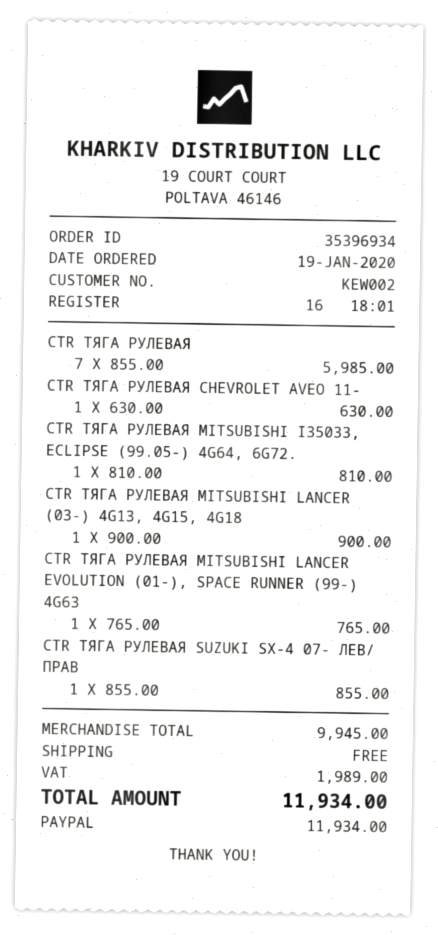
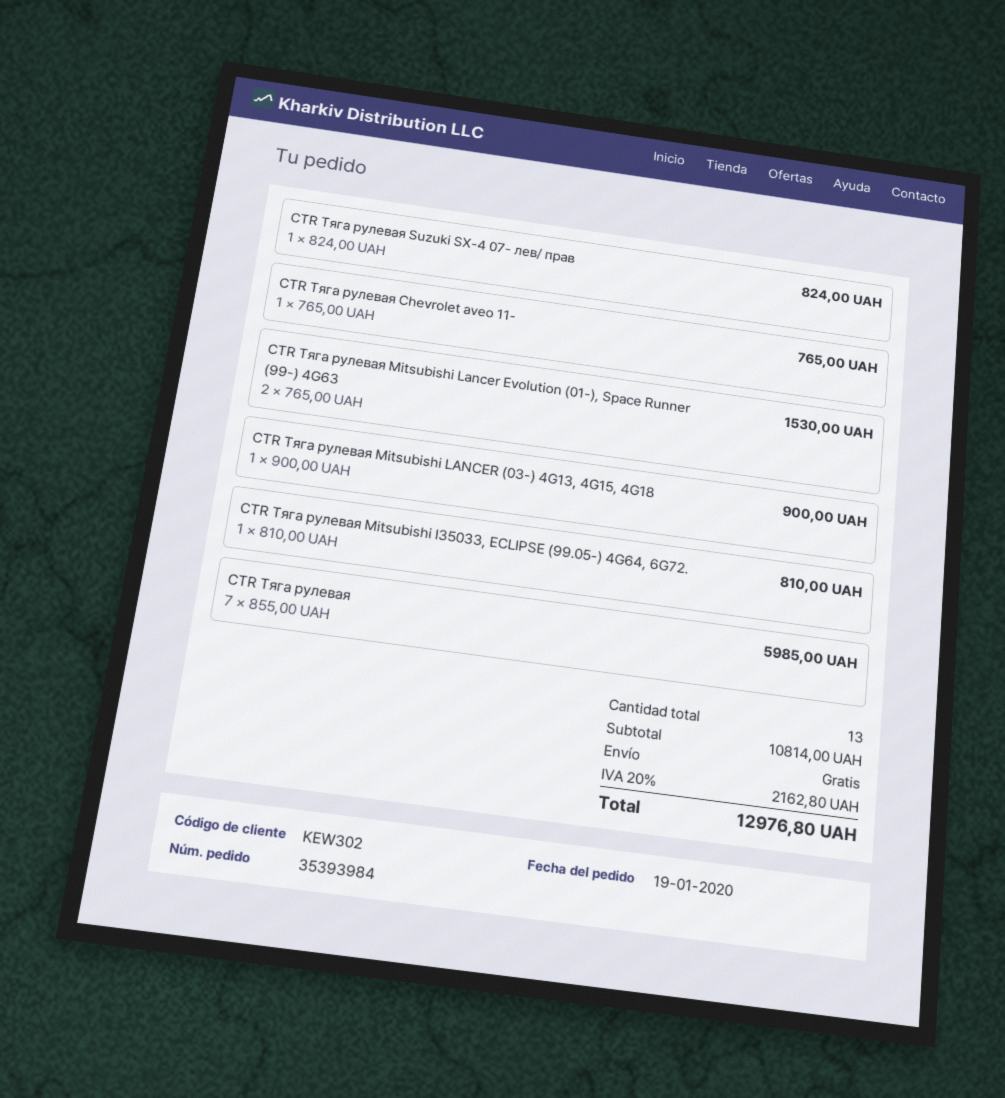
order number: 35396934 -> 35393984
customer number: KEW002 -> KEW302
CTR ТЯГА РУЛЕВАЯ CHEVROLET AVEO 11-: 1 x 630.00 = 630.00 -> 1 x 765.00 = 765.00
CTR ТЯГА РУЛЕВАЯ MITSUBISHI LANCER EVOLUTION (01-), SPACE RUNNER (99-) 4G63: 1 x 765.00 = 765.00 -> 2 x 765.00 = 1530.00
CTR ТЯГА РУЛЕВАЯ SUZUKI SX-4 07- ЛЕВ/ ПРАВ: 1 x 855.00 = 855.00 -> 1 x 824.00 = 824.00
subtotal: 9945.00 -> 10814.00
tax: 1989.00 -> 2162.80
total: 11934.00 -> 12976.80

